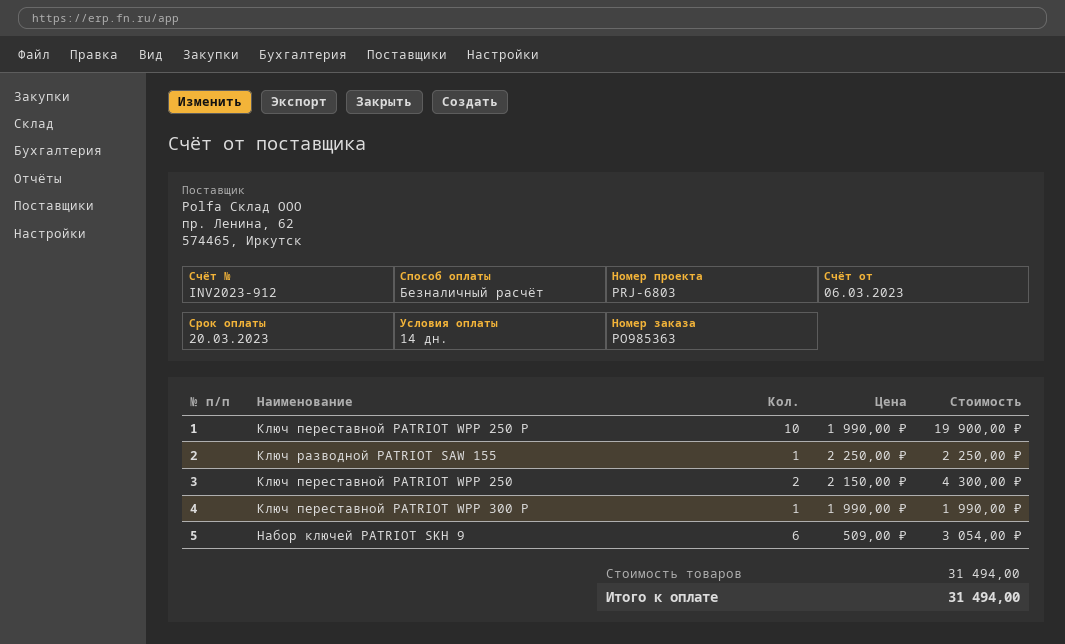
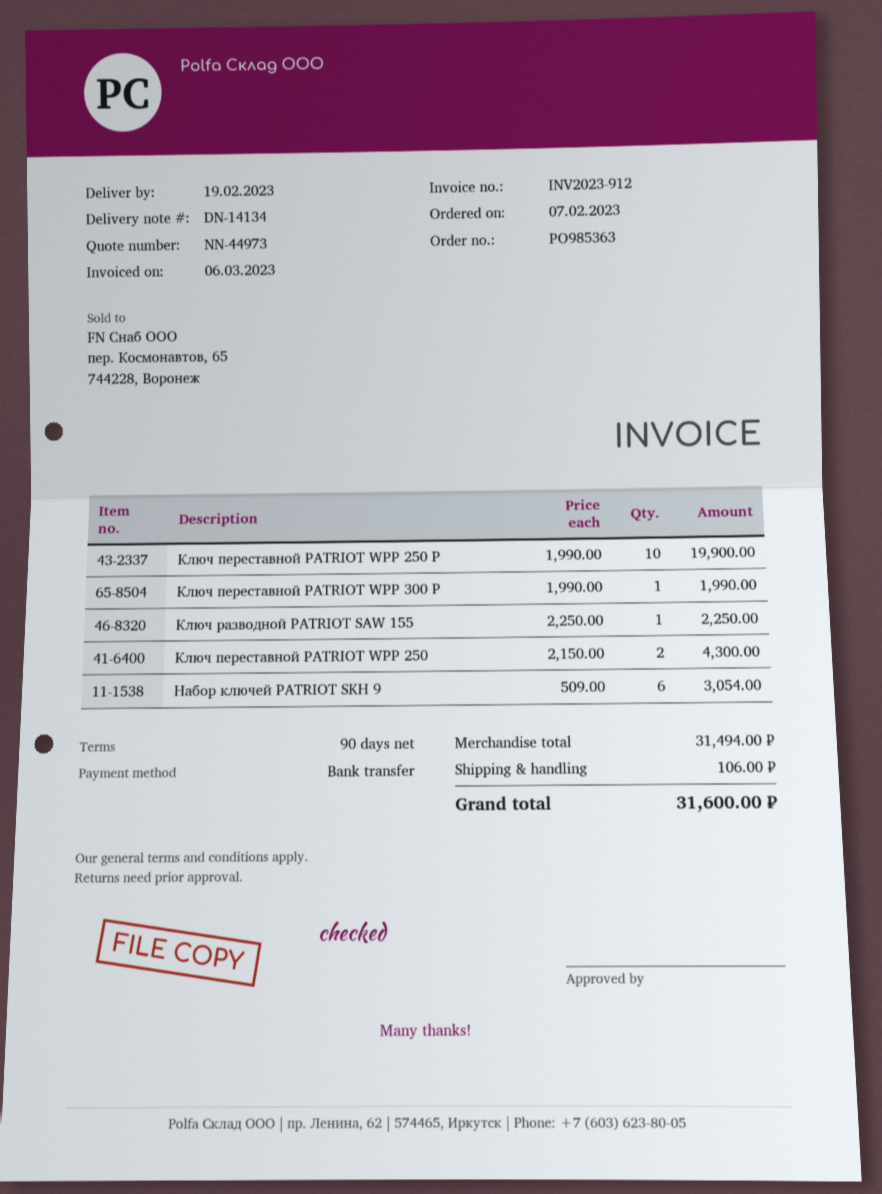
payment terms: 14 days -> 90 days
shipping: none -> 106.00
total: 31494.00 -> 31600.00

